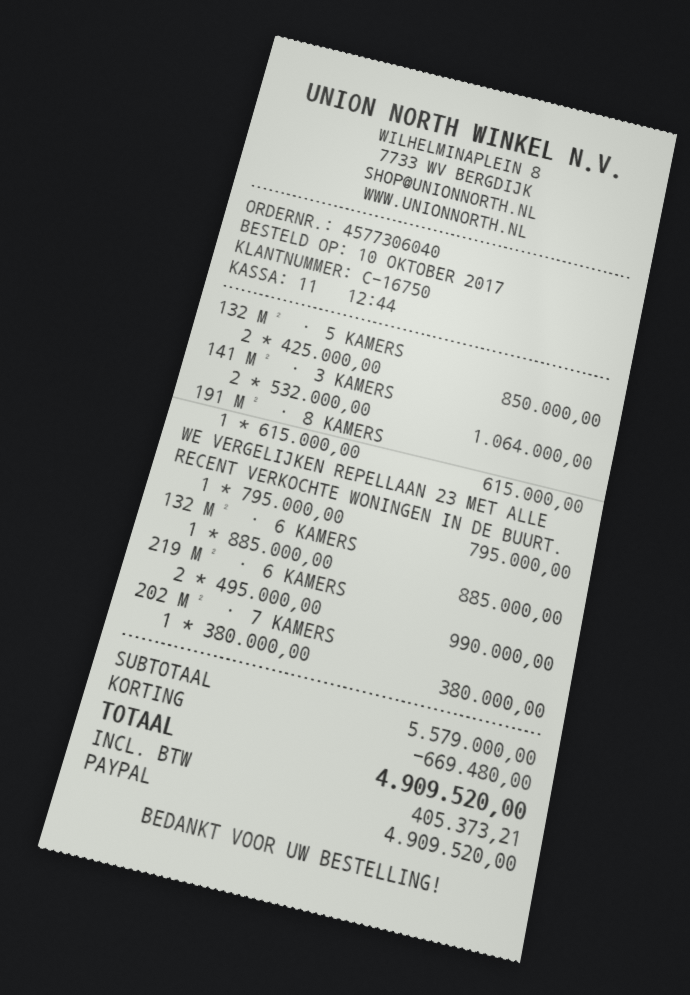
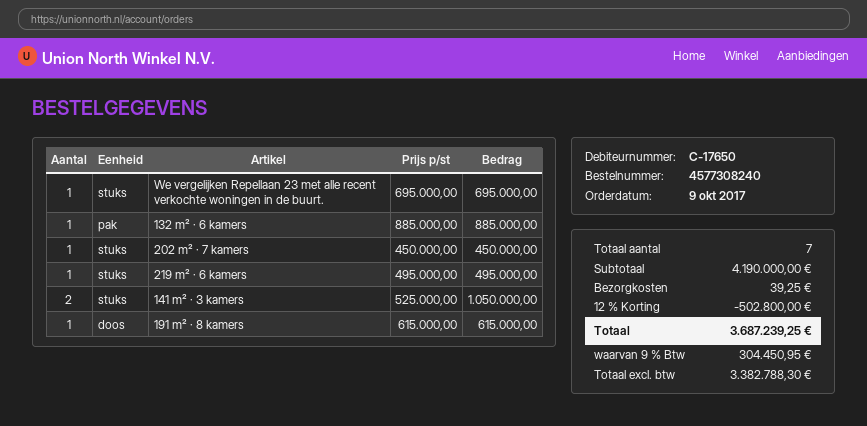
order number: 4577306040 -> 4577308240
order date: 2017-10-10 -> 2017-10-09
customer number: C-16750 -> C-17650
132 M² · 5 KAMERS: 2 x 425000.00 = 850000.00 -> none
141 M² · 3 KAMERS: 2 x 532000.00 = 1064000.00 -> 2 x 525000.00 = 1050000.00
WE VERGELIJKEN REPELLAAN 23 MET ALLE RECENT VERKOCHTE WONINGEN IN DE BUURT.: 1 x 795000.00 = 795000.00 -> 1 x 695000.00 = 695000.00
219 M² · 6 KAMERS: 2 x 495000.00 = 990000.00 -> 1 x 495000.00 = 495000.00
202 M² · 7 KAMERS: 1 x 380000.00 = 380000.00 -> 1 x 450000.00 = 450000.00
subtotal: 5579000.00 -> 4190000.00
discount: 669480.00 -> 502800.00
shipping: none -> 39.25
tax: 405373.21 -> 304450.95
total: 4909520.00 -> 3687239.25

